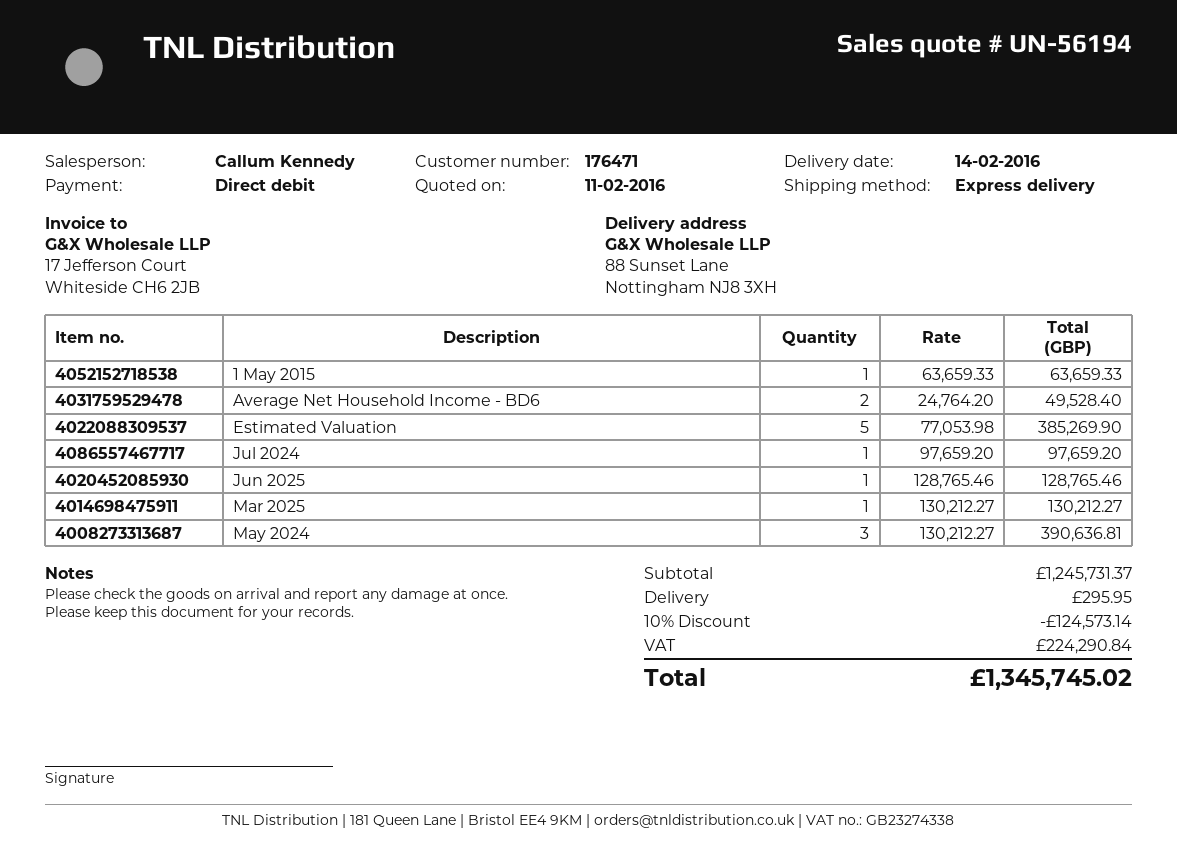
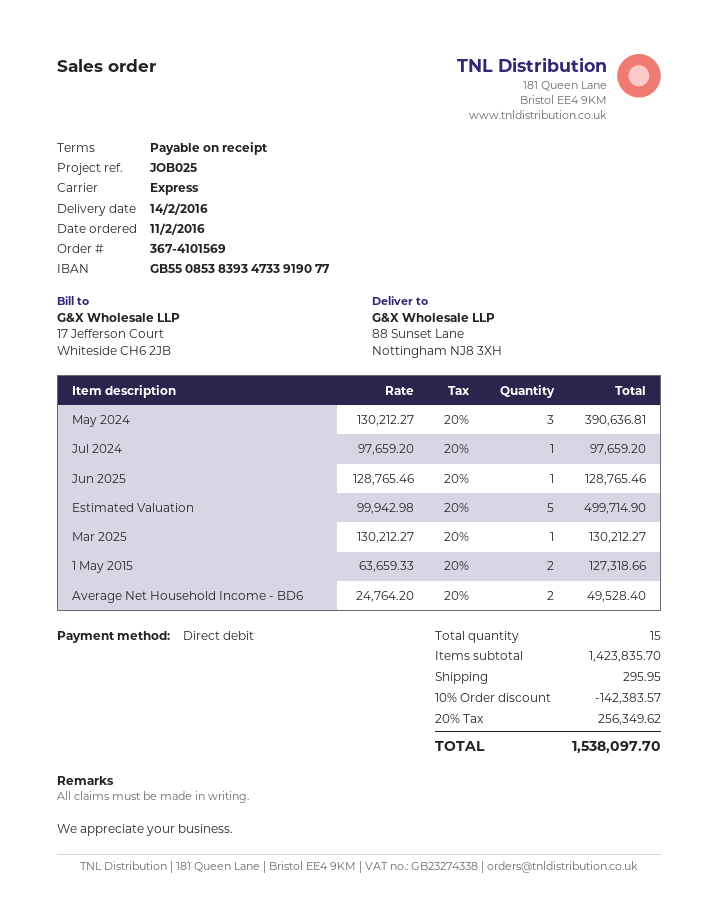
1 May 2015: 1 x 63659.33 = 63659.33 -> 2 x 63659.33 = 127318.66
Estimated Valuation: 5 x 77053.98 = 385269.90 -> 5 x 99942.98 = 499714.90
subtotal: 1245731.37 -> 1423835.70
discount: 10% = 124573.14 -> 10% = 142383.57
tax: 224290.84 -> 256349.62
total: 1345745.02 -> 1538097.70

